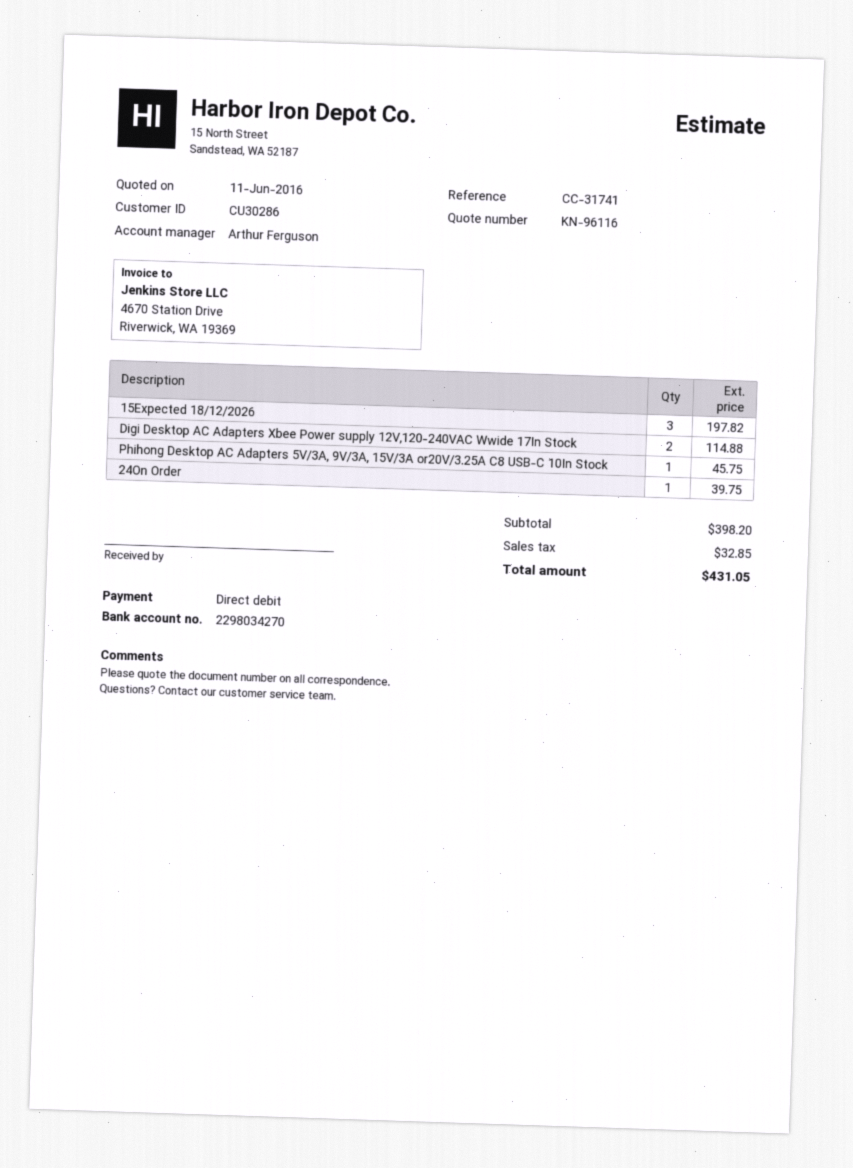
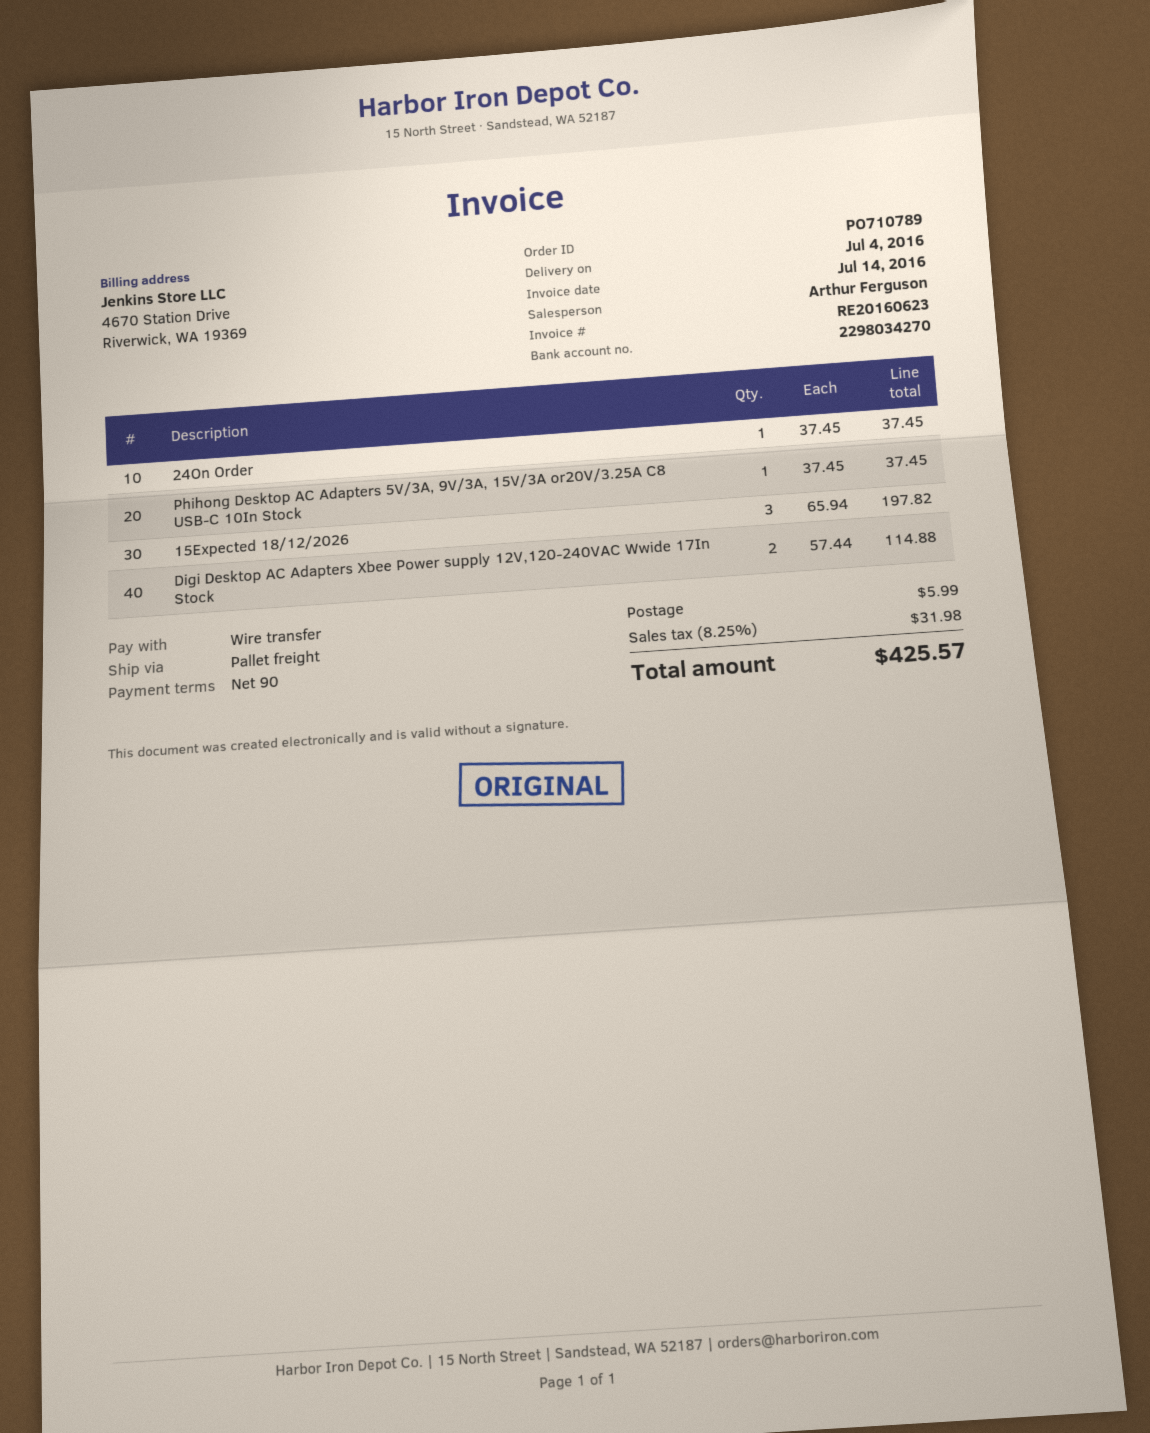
payment method: direct debit -> bank transfer
Phihong Desktop AC Adapters 5V/3A, 9V/3A, 15V/3A or20V/3.25A C8 USB-C 10In Stock: 1 for 45.75 -> 1 for 37.45
24On Order: 1 for 39.75 -> 1 for 37.45
shipping: none -> 5.99
tax: 32.85 -> 31.98
total: 431.05 -> 425.57

